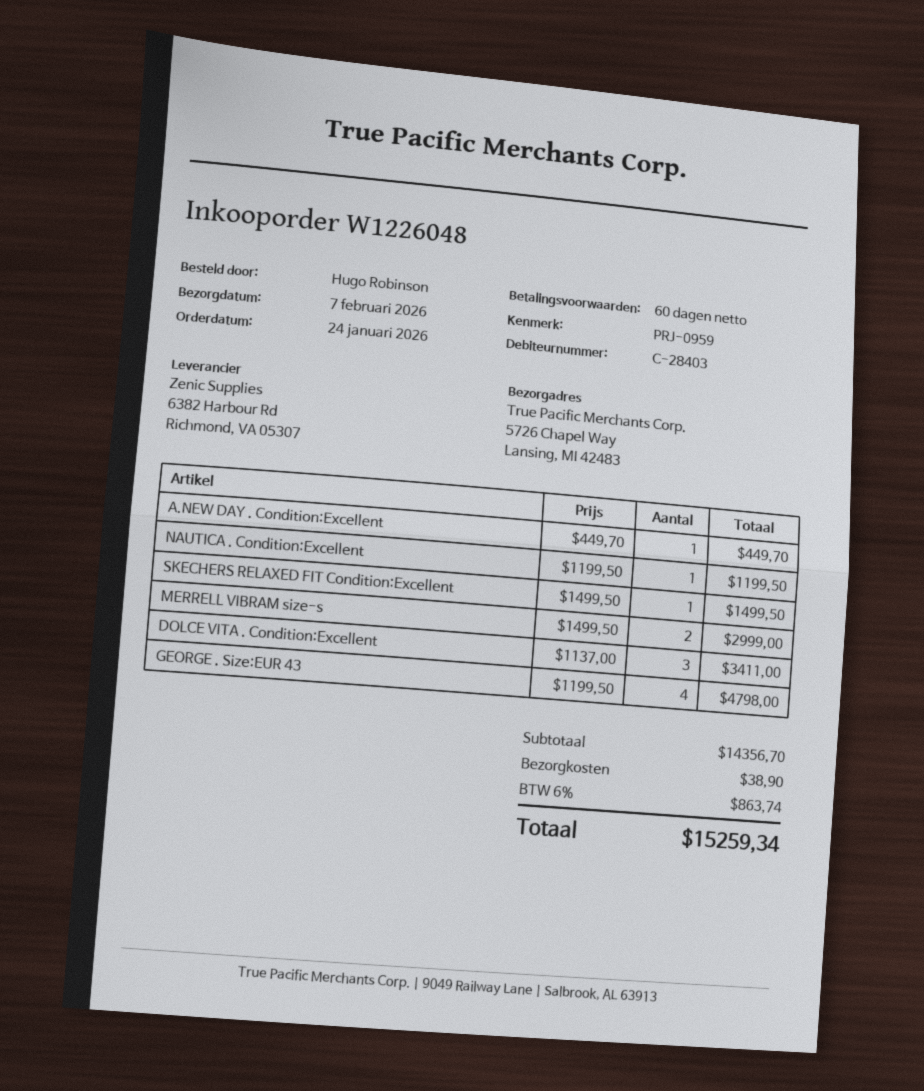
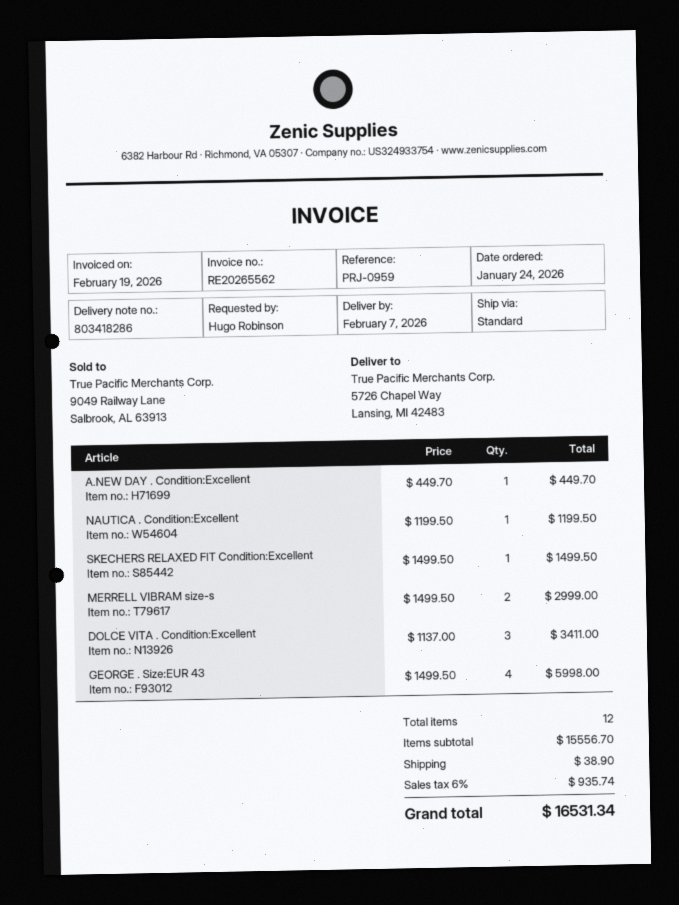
GEORGE . Size:EUR 43: 4 x 1199.50 = 4798.00 -> 4 x 1499.50 = 5998.00
subtotal: 14356.70 -> 15556.70
tax: 6% = 863.74 -> 6% = 935.74
total: 15259.34 -> 16531.34

